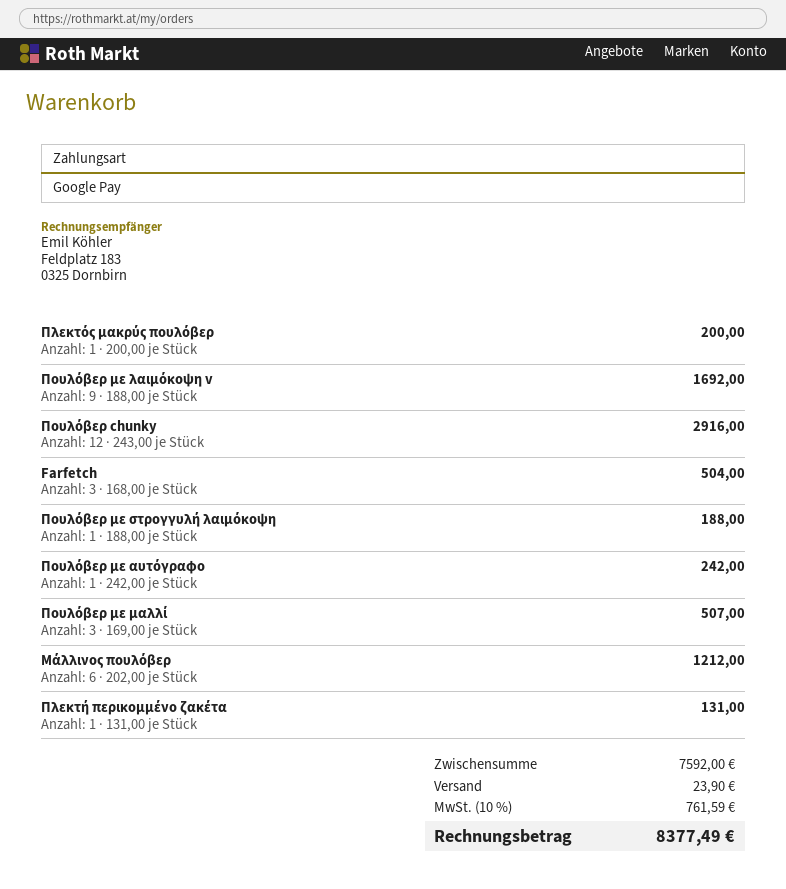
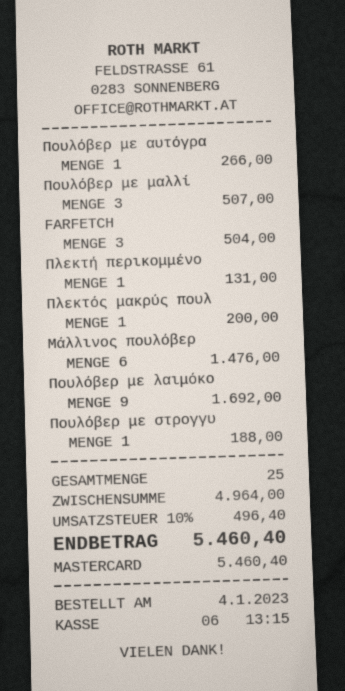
payment method: Google Pay -> Mastercard
Πουλόβερ chunky: 12 for 2916.00 -> none
Πουλόβερ με αυτόγραφο: 1 for 242.00 -> 1 for 266.00
Μάλλινος πουλόβερ: 6 for 1212.00 -> 6 for 1476.00
subtotal: 7592.00 -> 4964.00
shipping: 23.90 -> none
tax: 10% = 761.59 -> 10% = 496.40
total: 8377.49 -> 5460.40

